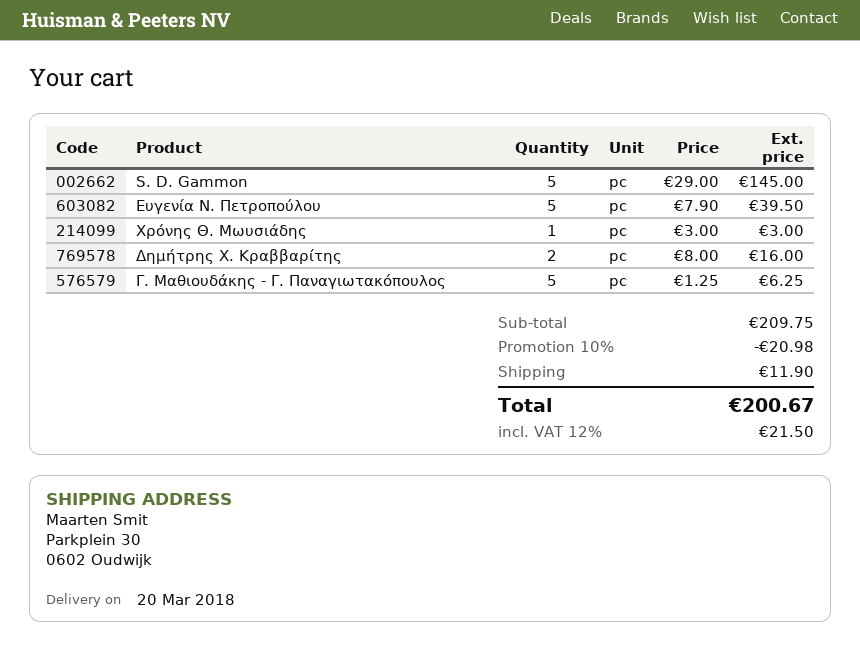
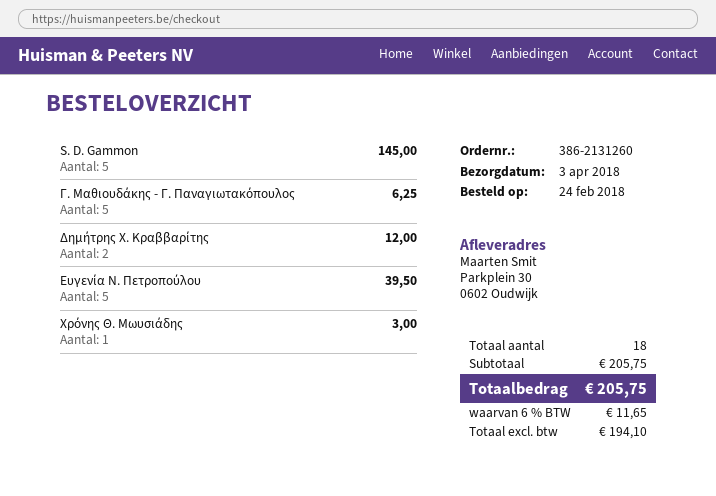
delivery date: 2018-03-20 -> 2018-04-03
Δημήτρης Χ. Κραββαρίτης: 2 for 16.00 -> 2 for 12.00
subtotal: 209.75 -> 205.75
discount: 10% = 20.98 -> none
shipping: 11.90 -> none
tax: 12% = 21.50 -> 6% = 11.65
total: 200.67 -> 205.75

